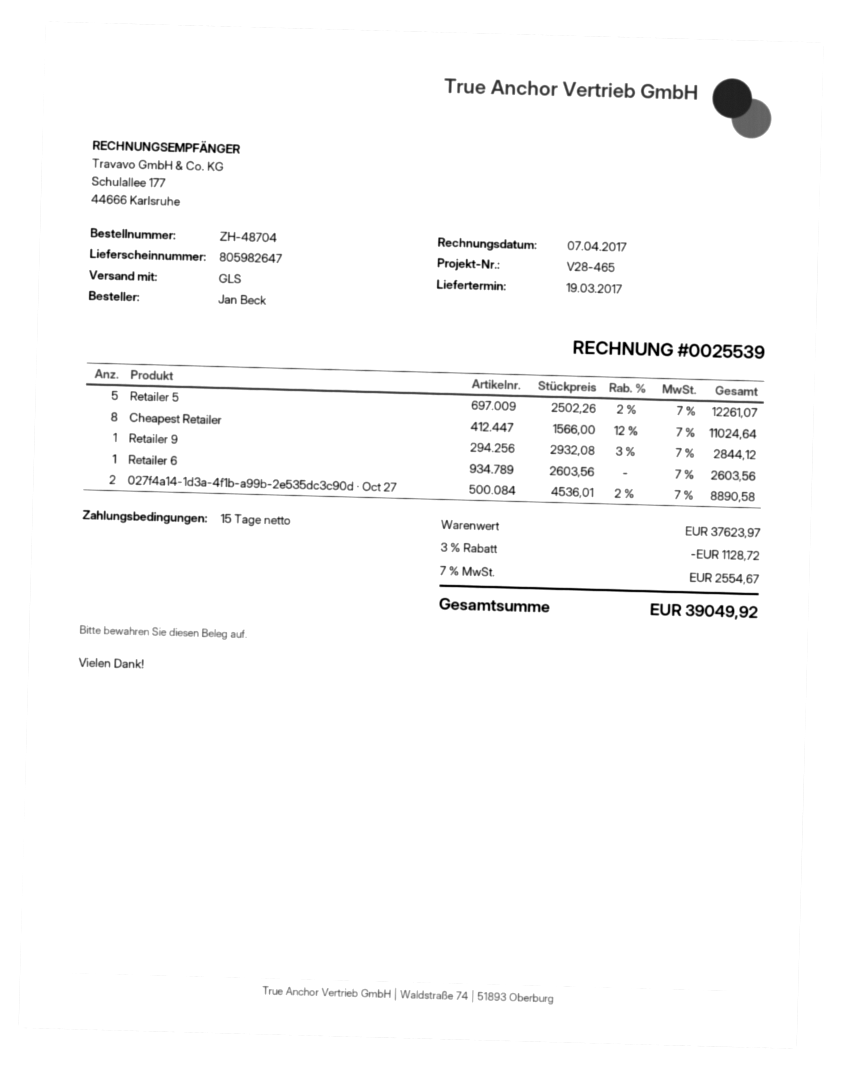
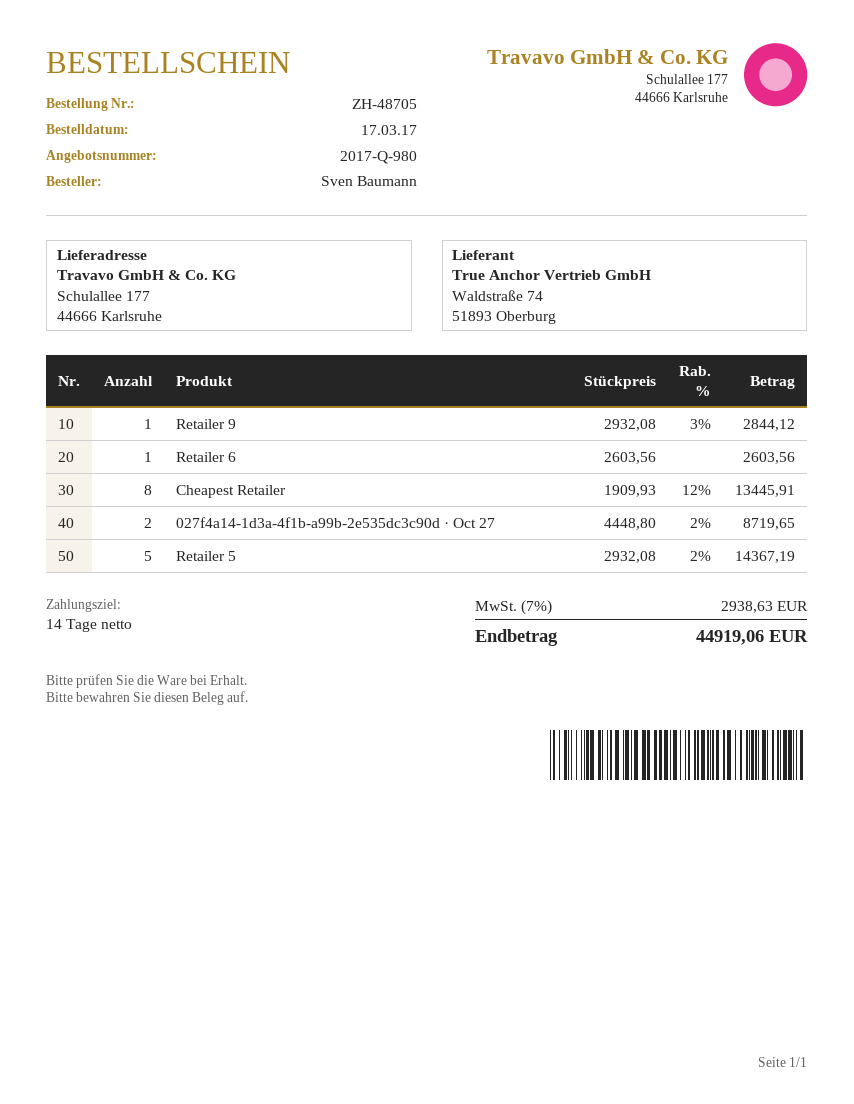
order number: ZH-48704 -> ZH-48705
payment terms: 15 days -> 14 days
ordered by: Jan Beck -> Sven Baumann
Retailer 5: 5 x 2502.26 - 2% = 12261.07 -> 5 x 2932.08 - 2% = 14367.19
Cheapest Retailer: 8 x 1566.00 - 12% = 11024.64 -> 8 x 1909.93 - 12% = 13445.91
027f4a14-1d3a-4f1b-a99b-2e535dc3c90d · Oct 27: 2 x 4536.01 - 2% = 8890.58 -> 2 x 4448.80 - 2% = 8719.65
discount: 3% = 1128.72 -> none
tax: 7% = 2554.67 -> 7% = 2938.63
total: 39049.92 -> 44919.06

